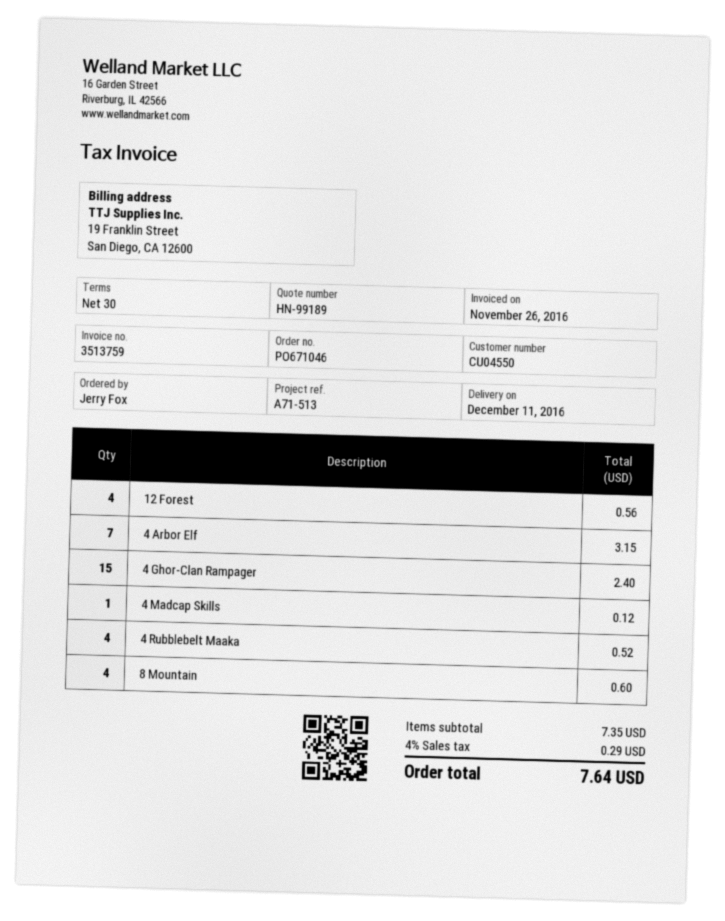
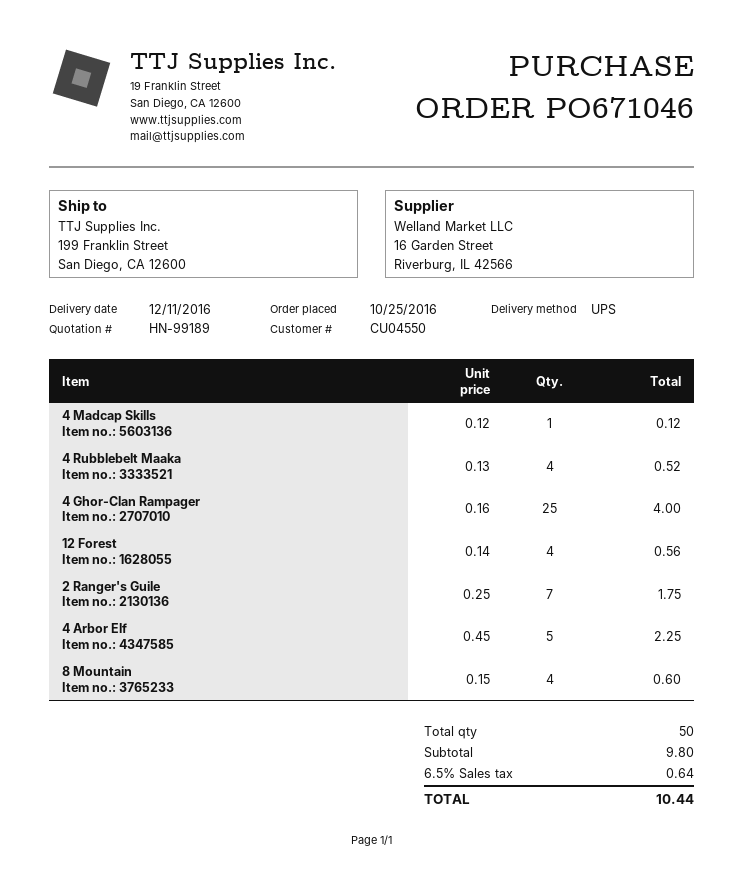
4 Arbor Elf: 7 for 3.15 -> 5 for 2.25
4 Ghor-Clan Rampager: 15 for 2.40 -> 25 for 4.00
2 Ranger's Guile: none -> 7 for 1.75
subtotal: 7.35 -> 9.80
tax: 4% = 0.29 -> 6.5% = 0.64
total: 7.64 -> 10.44

